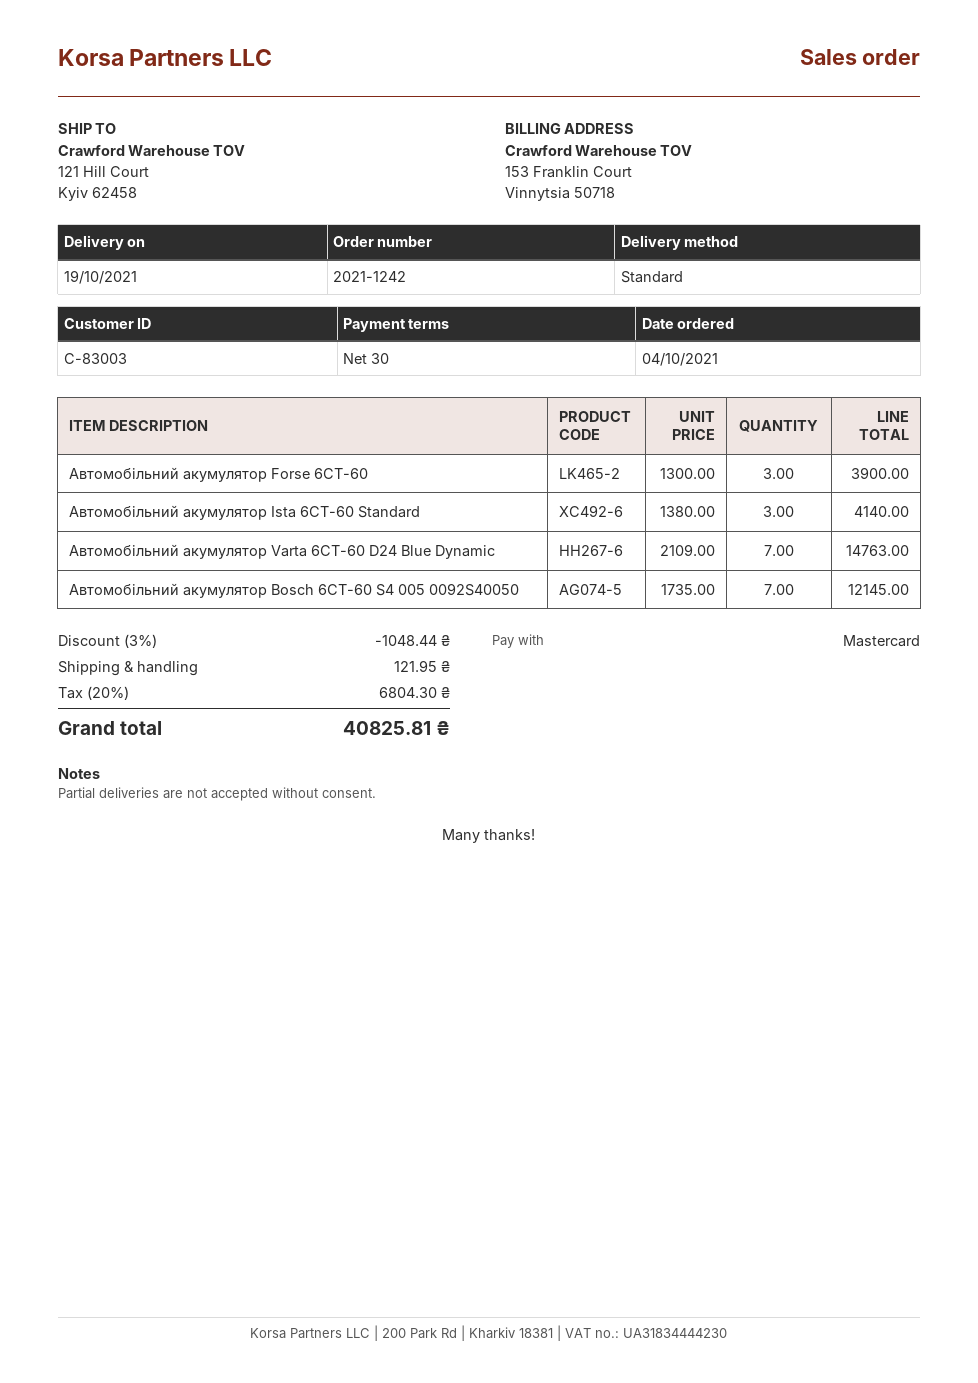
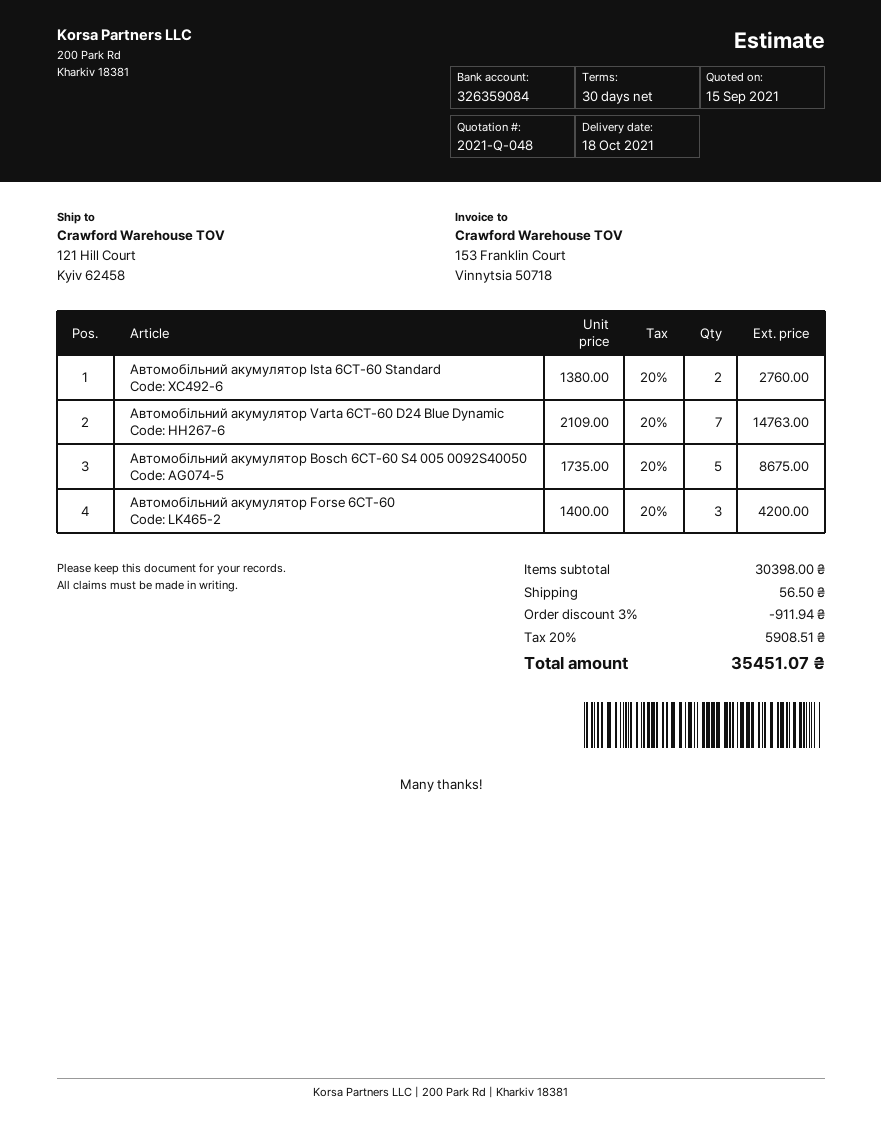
delivery date: 2021-10-19 -> 2021-10-18
Автомобільний акумулятор Forse 6СТ-60: 3 x 1300.00 = 3900.00 -> 3 x 1400.00 = 4200.00
Автомобільний акумулятор Ista 6СТ-60 Standard: 3 x 1380.00 = 4140.00 -> 2 x 1380.00 = 2760.00
Автомобільний акумулятор Bosch 6СТ-60 S4 005 0092S40050: 7 x 1735.00 = 12145.00 -> 5 x 1735.00 = 8675.00
discount: 3% = 1048.44 -> 3% = 911.94
shipping: 121.95 -> 56.50
tax: 20% = 6804.30 -> 20% = 5908.51
total: 40825.81 -> 35451.07

